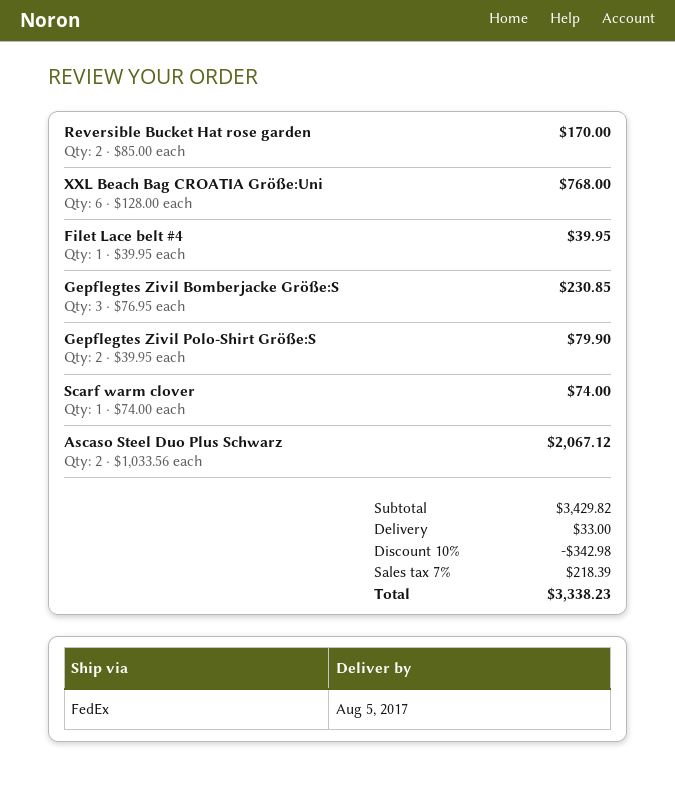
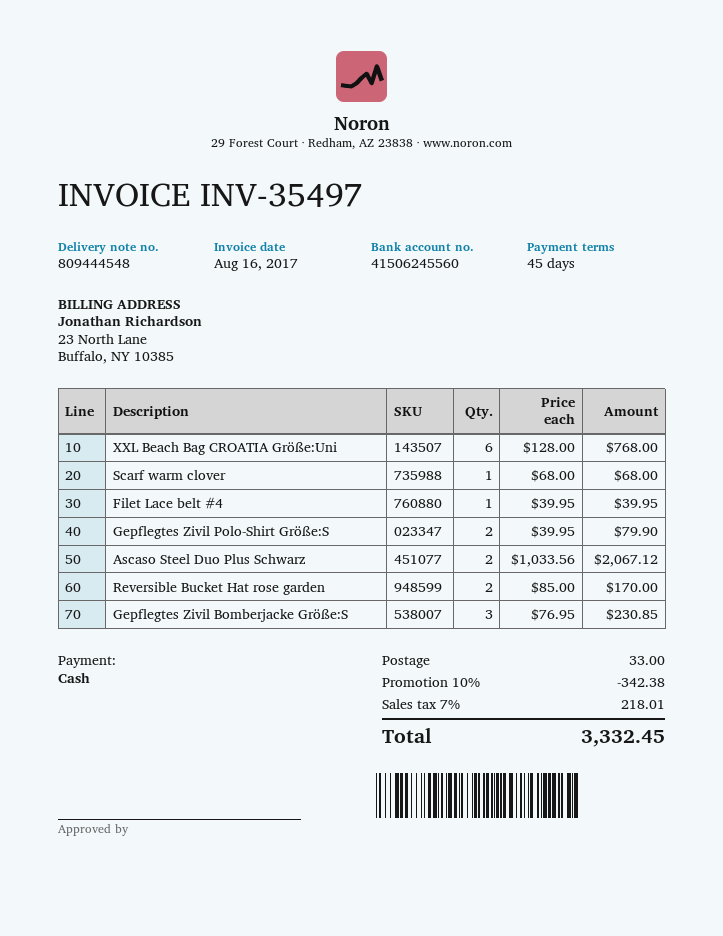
Scarf warm clover: 1 x 74.00 = 74.00 -> 1 x 68.00 = 68.00
discount: 10% = 342.98 -> 10% = 342.38
tax: 7% = 218.39 -> 7% = 218.01
total: 3338.23 -> 3332.45

